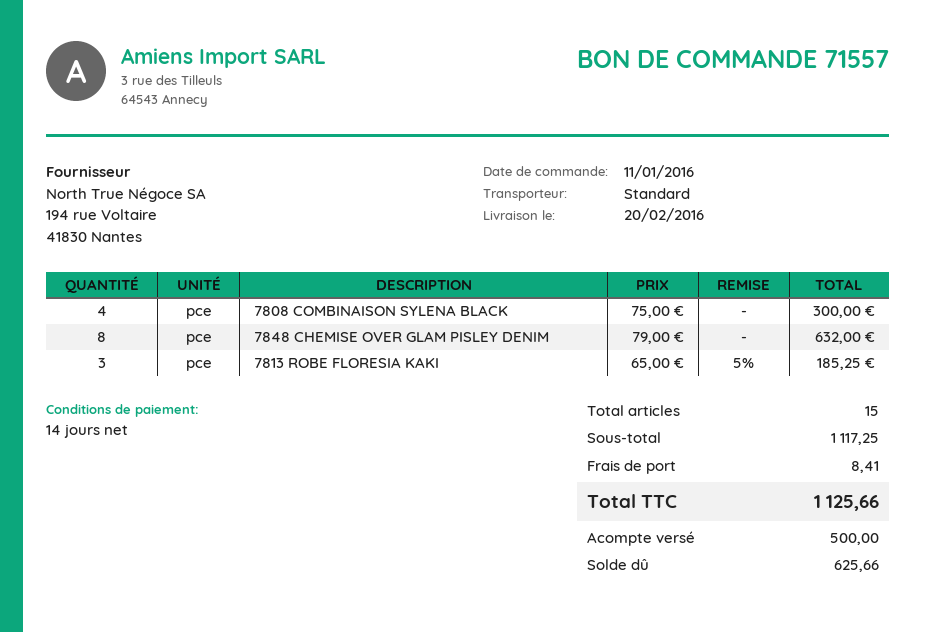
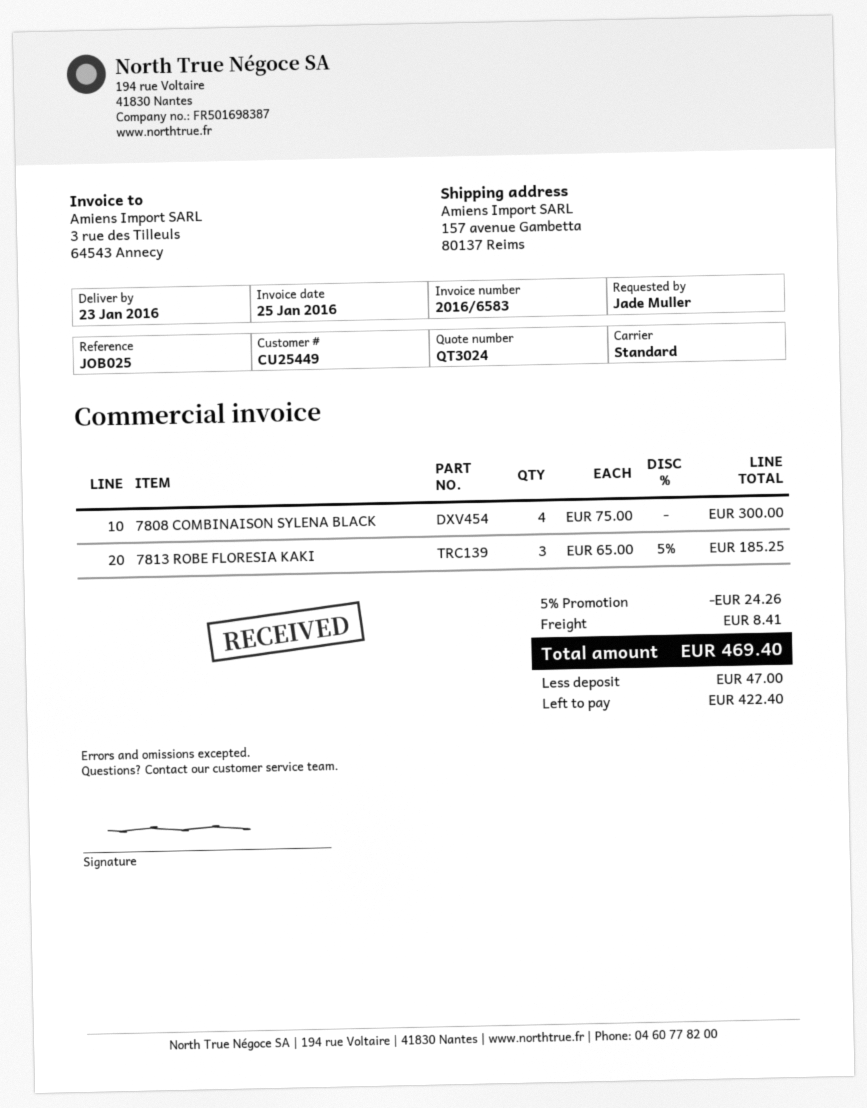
delivery date: 2016-02-20 -> 2016-01-23
7848 CHEMISE OVER GLAM PISLEY DENIM: 8 x 79.00 = 632.00 -> none
discount: none -> 5% = 24.26
total: 1125.66 -> 469.40
deposit: 500.00 -> 47.00
balance: 625.66 -> 422.40

